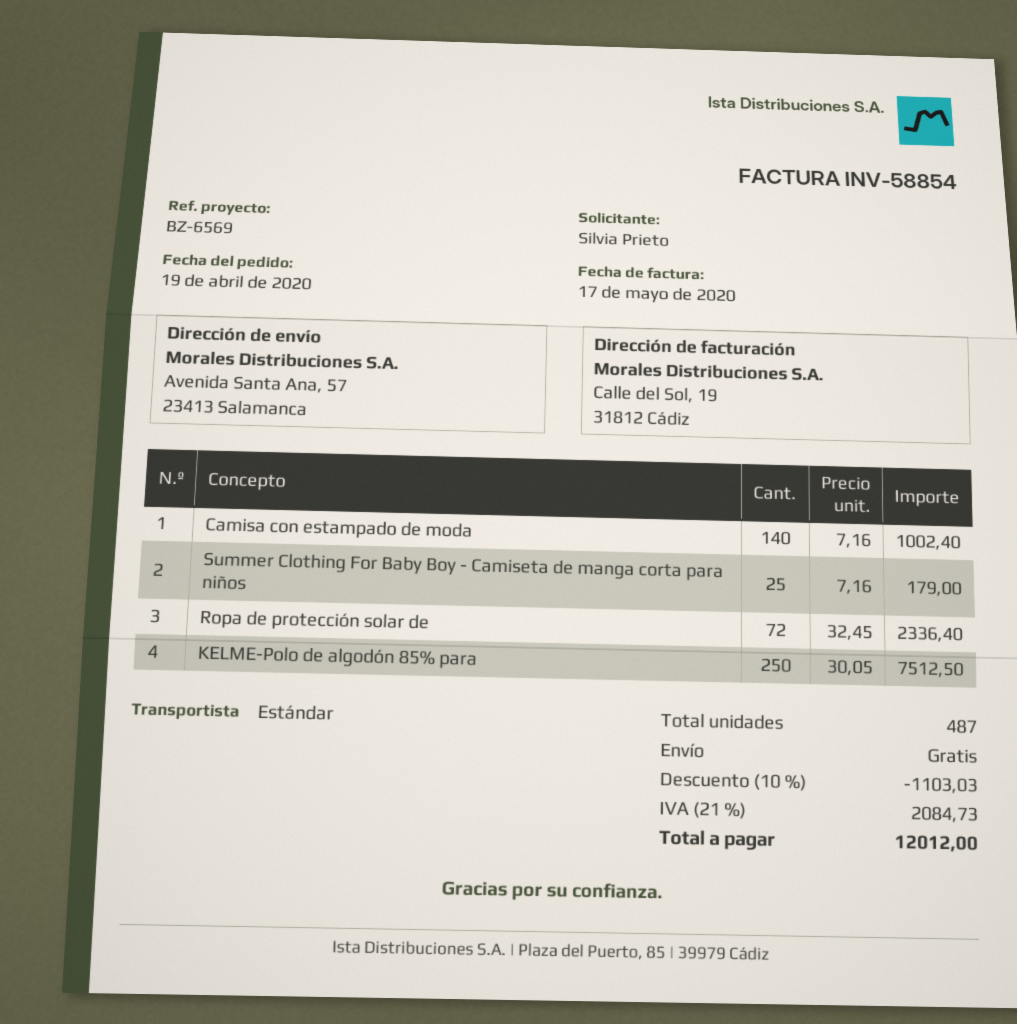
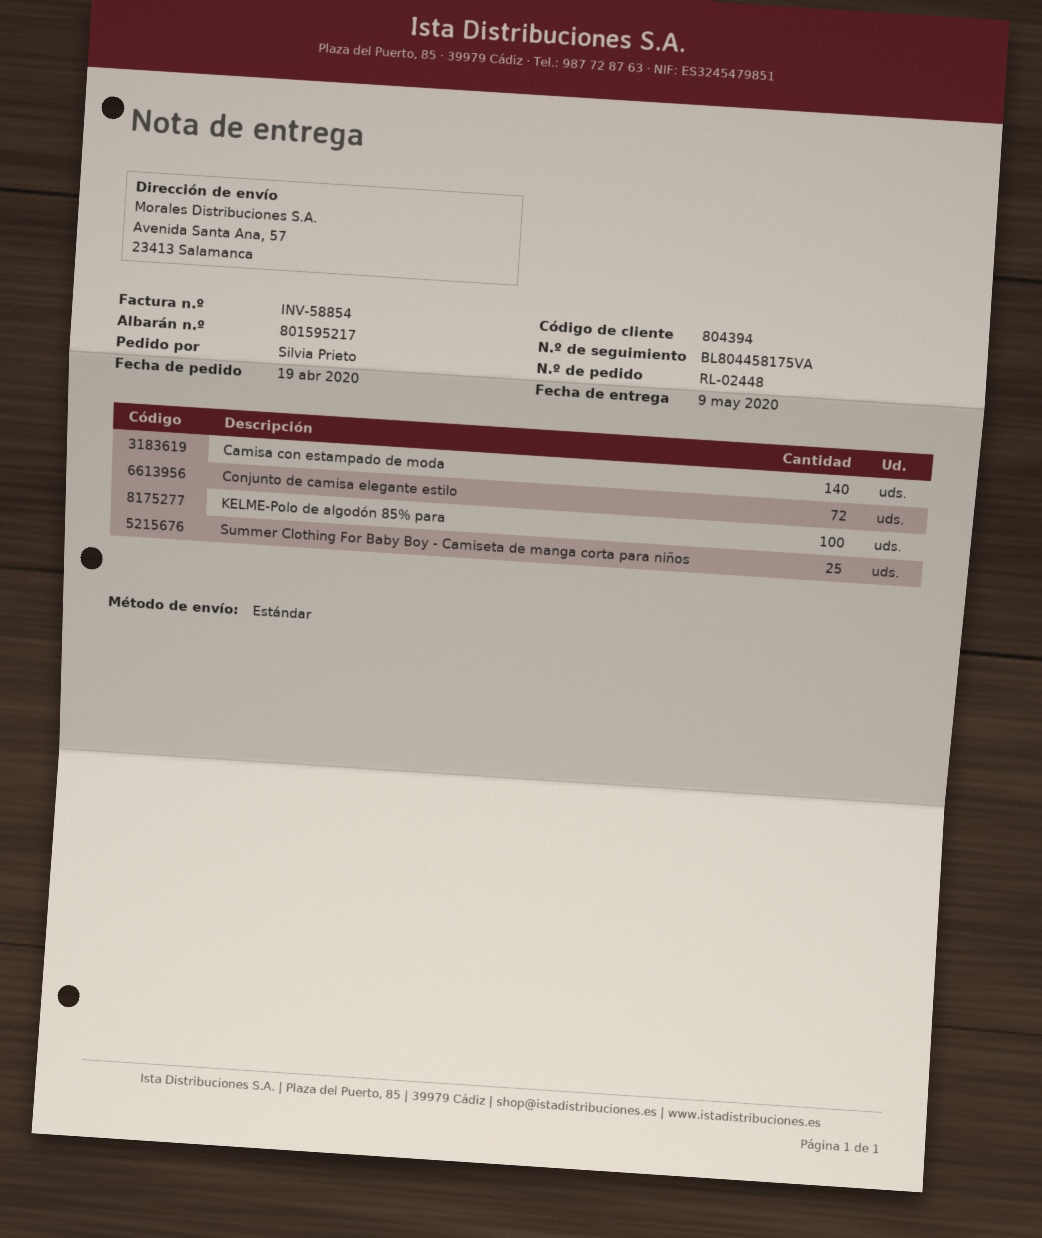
Ropa de protección solar de: 72 -> none
KELME-Polo de algodón 85% para: 250 -> 100
Conjunto de camisa elegante estilo: none -> 72

